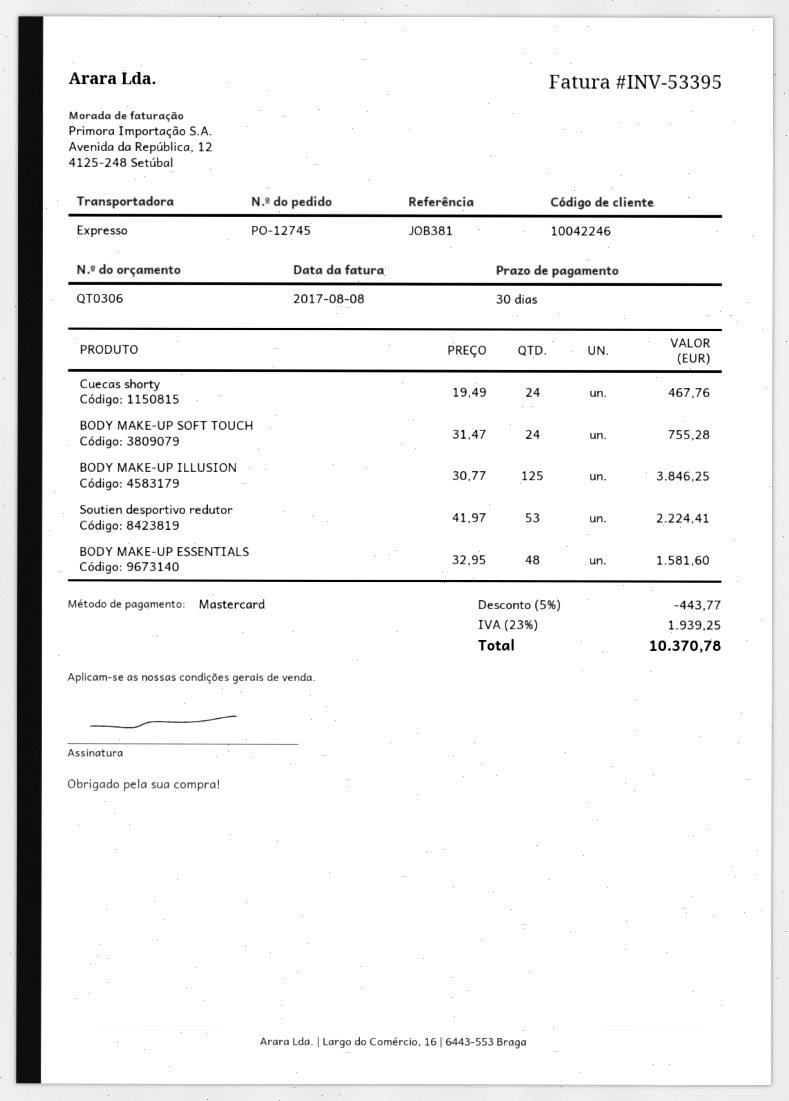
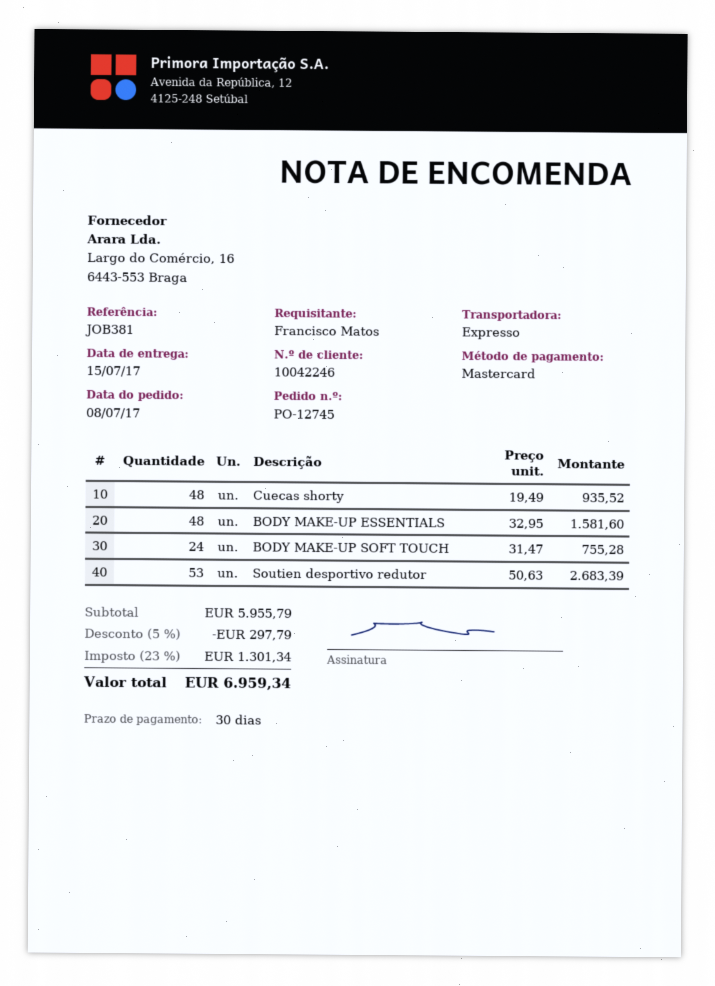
Cuecas shorty: 24 x 19.49 = 467.76 -> 48 x 19.49 = 935.52
BODY MAKE-UP ILLUSION: 125 x 30.77 = 3846.25 -> none
Soutien desportivo redutor: 53 x 41.97 = 2224.41 -> 53 x 50.63 = 2683.39
discount: 5% = 443.77 -> 5% = 297.79
tax: 23% = 1939.25 -> 23% = 1301.34
total: 10370.78 -> 6959.34

